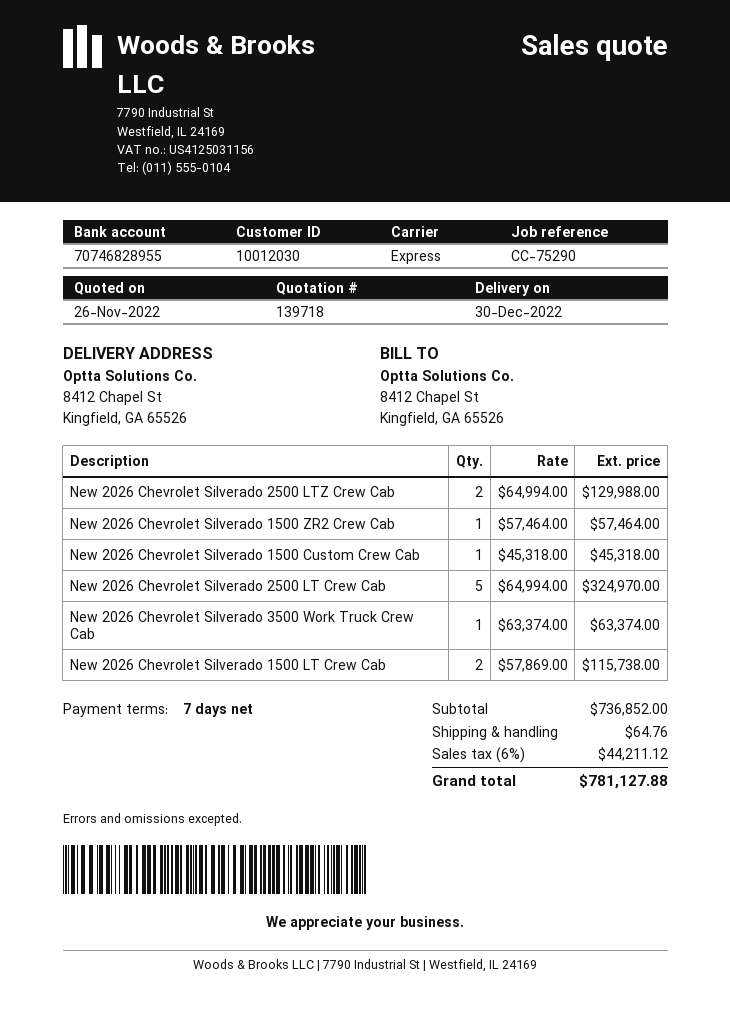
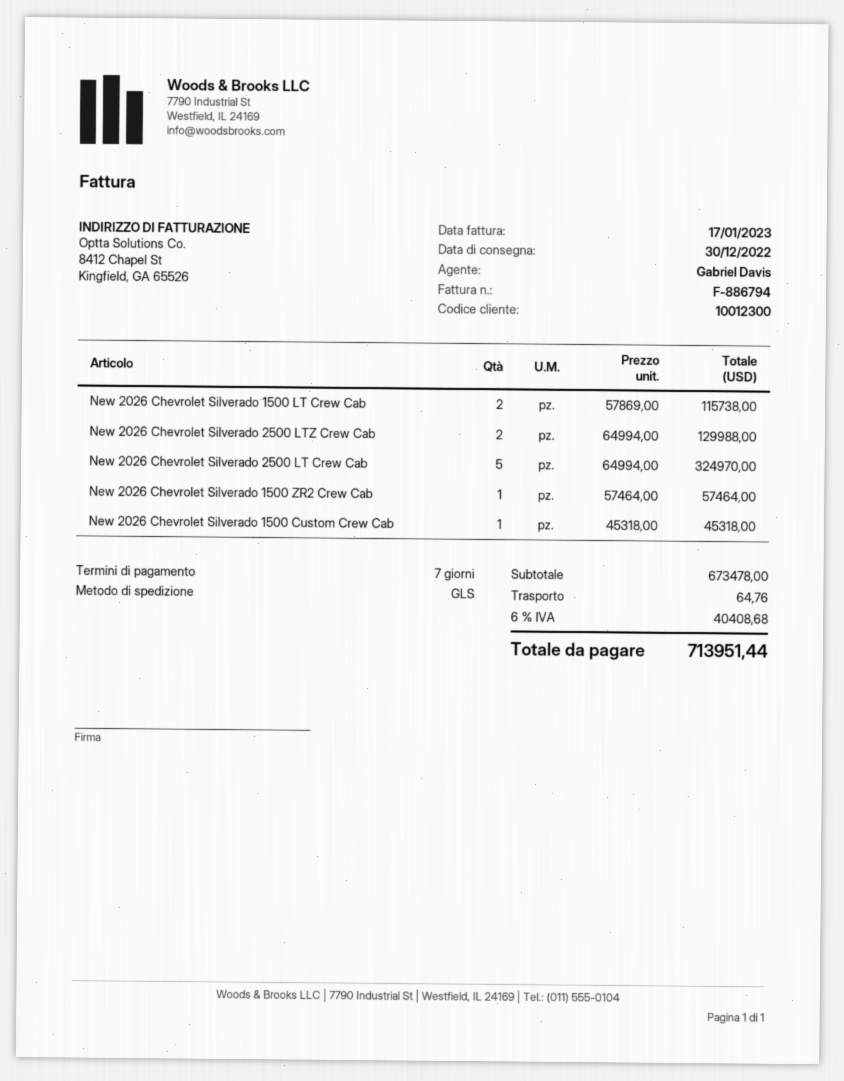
customer number: 10012030 -> 10012300
shipping method: express -> GLS
New 2026 Chevrolet Silverado 3500 Work Truck Crew Cab: 1 x 63374.00 = 63374.00 -> none
subtotal: 736852.00 -> 673478.00
tax: 6% = 44211.12 -> 6% = 40408.68
total: 781127.88 -> 713951.44

